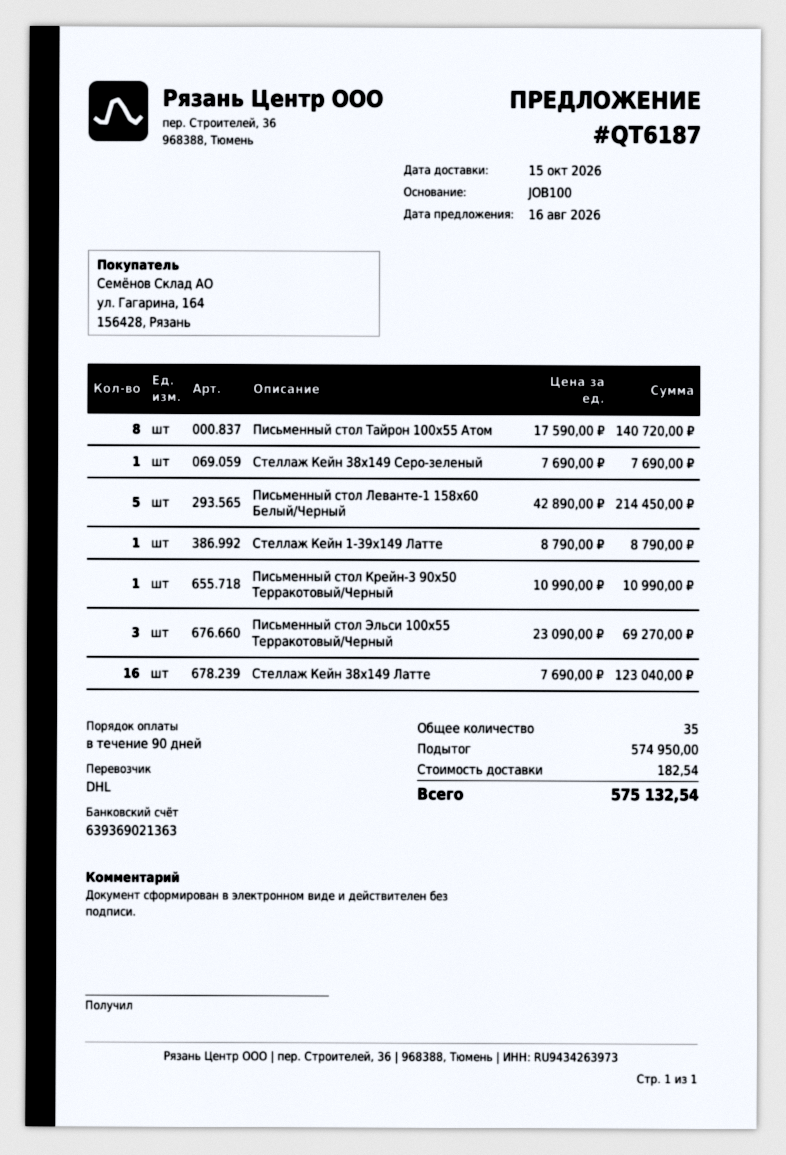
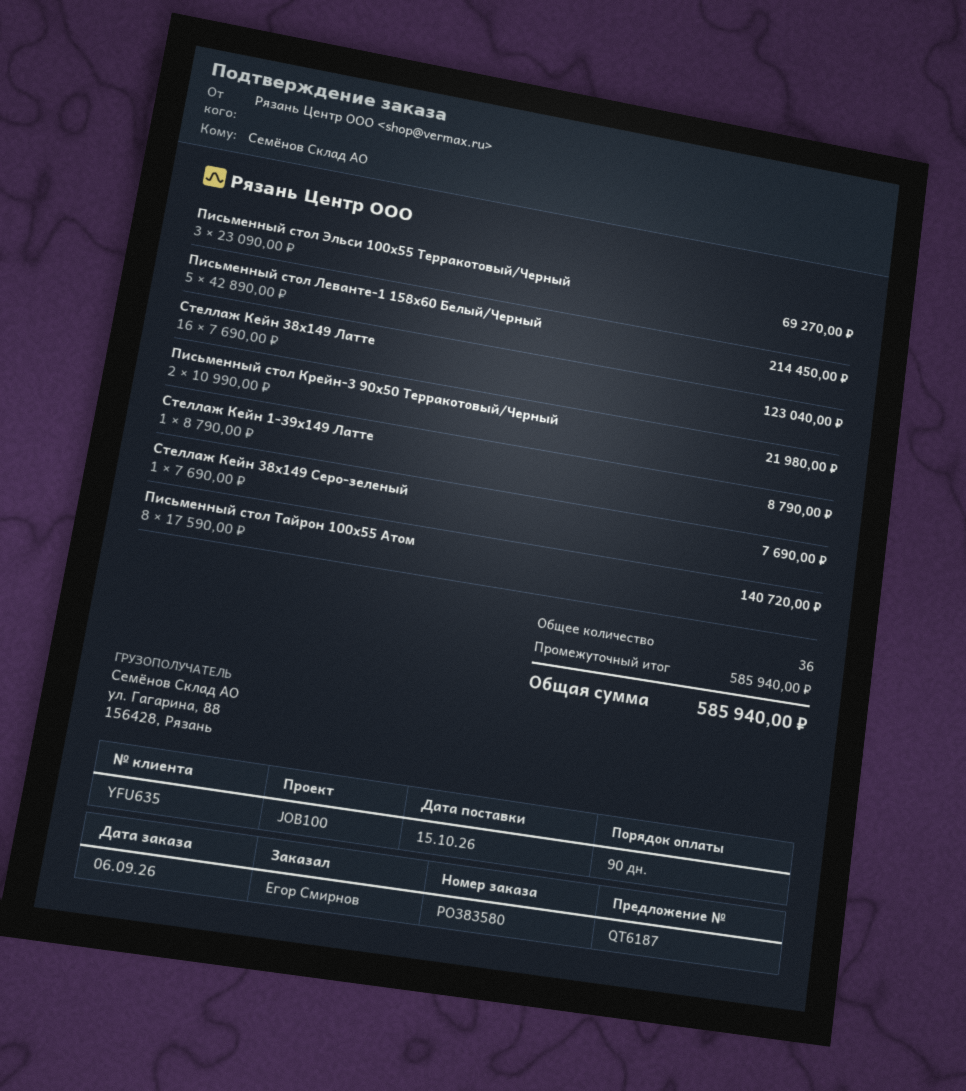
Письменный стол Крейн-3 90x50 Терракотовый/Черный: 1 x 10990.00 = 10990.00 -> 2 x 10990.00 = 21980.00
total quantity: 35 -> 36
subtotal: 574950.00 -> 585940.00
shipping: 182.54 -> none
total: 575132.54 -> 585940.00

